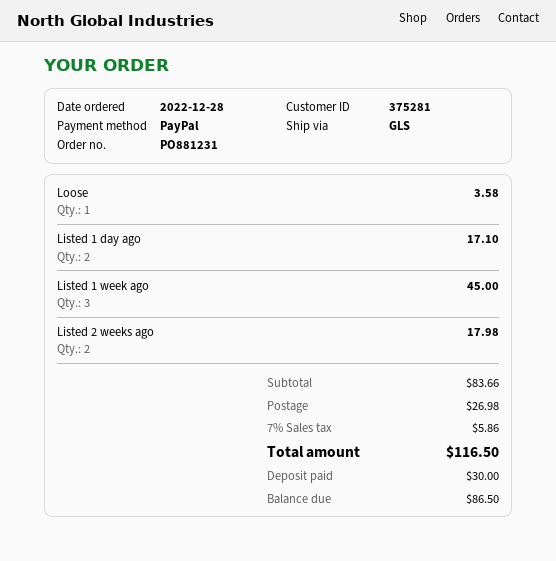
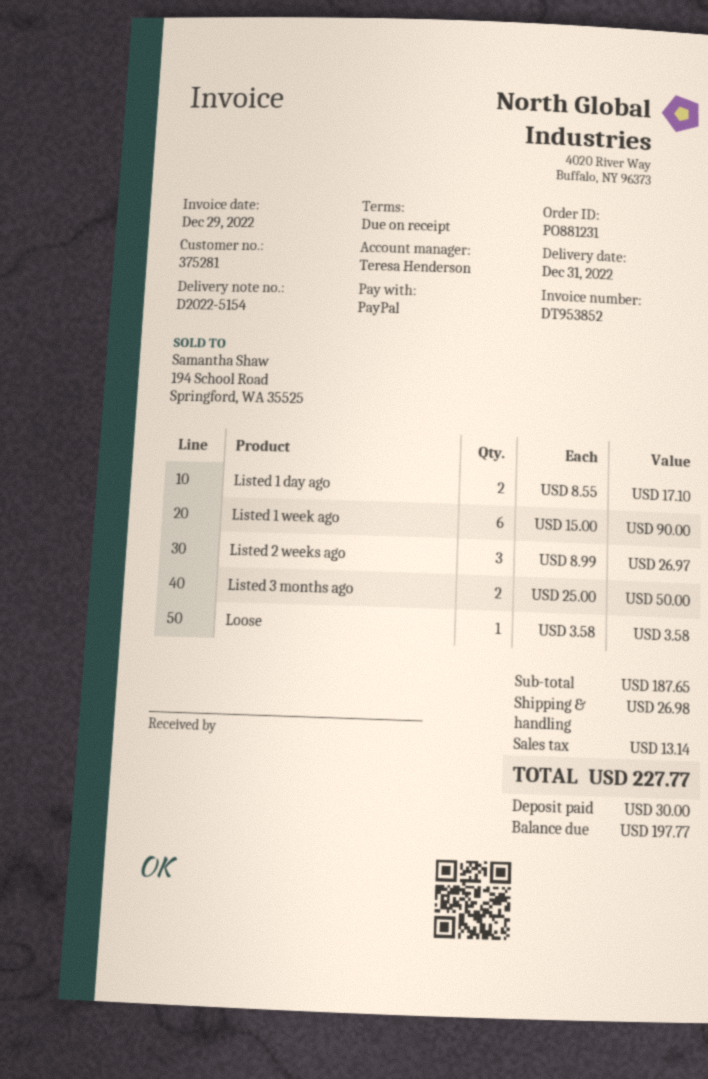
Listed 1 week ago: 3 for 45.00 -> 6 for 90.00
Listed 2 weeks ago: 2 for 17.98 -> 3 for 26.97
Listed 3 months ago: none -> 2 for 50.00
subtotal: 83.66 -> 187.65
tax: 5.86 -> 13.14
total: 116.50 -> 227.77
balance: 86.50 -> 197.77

